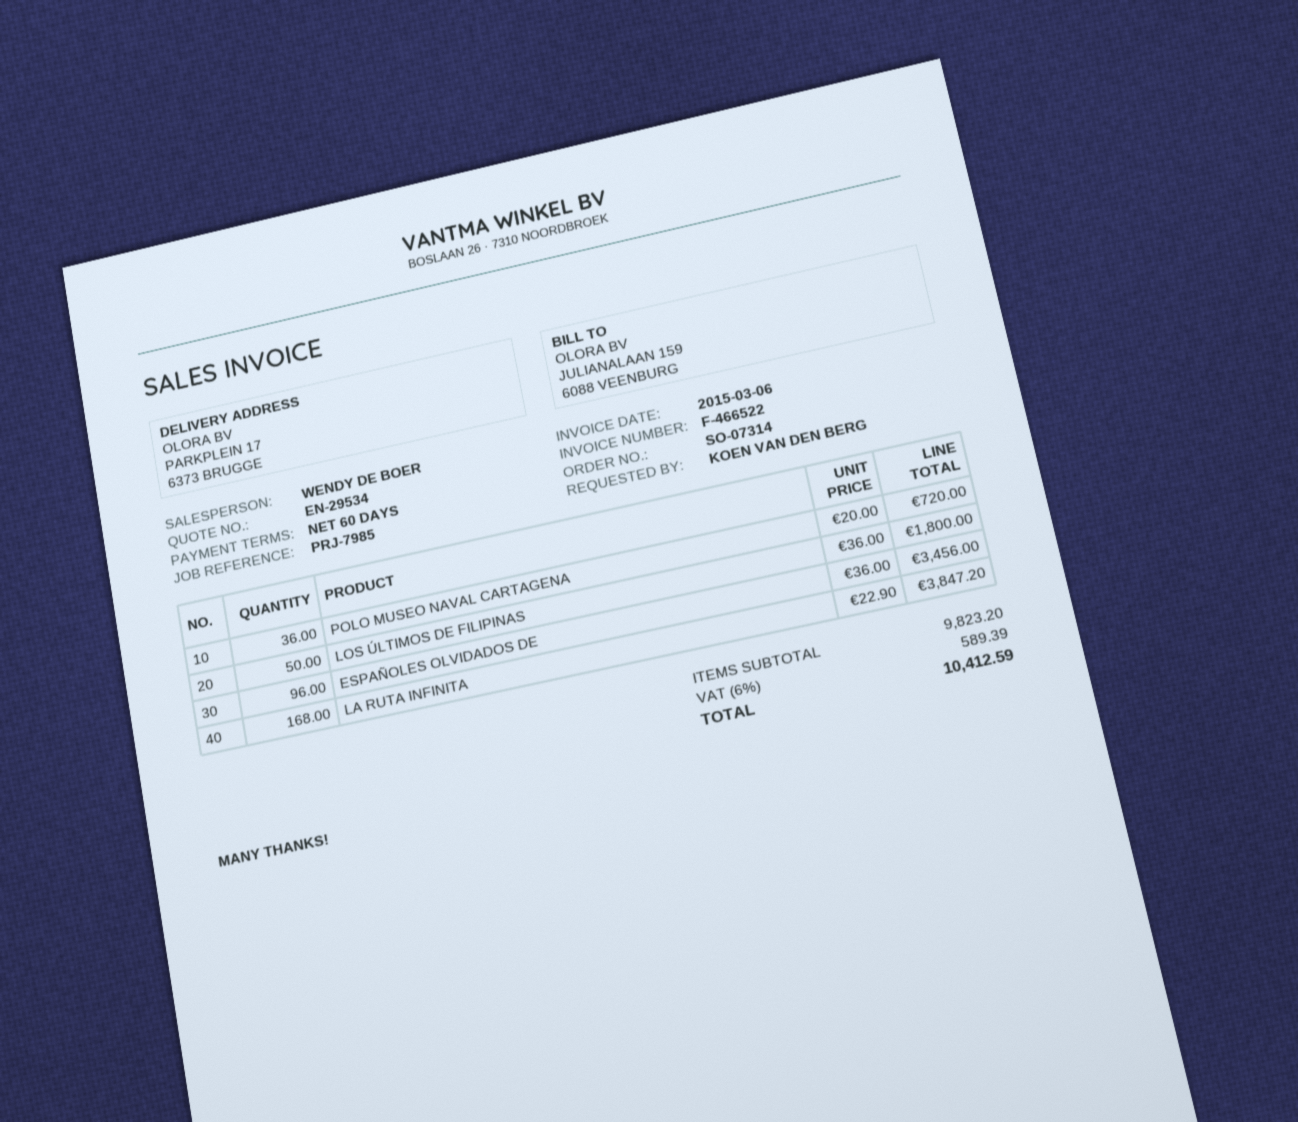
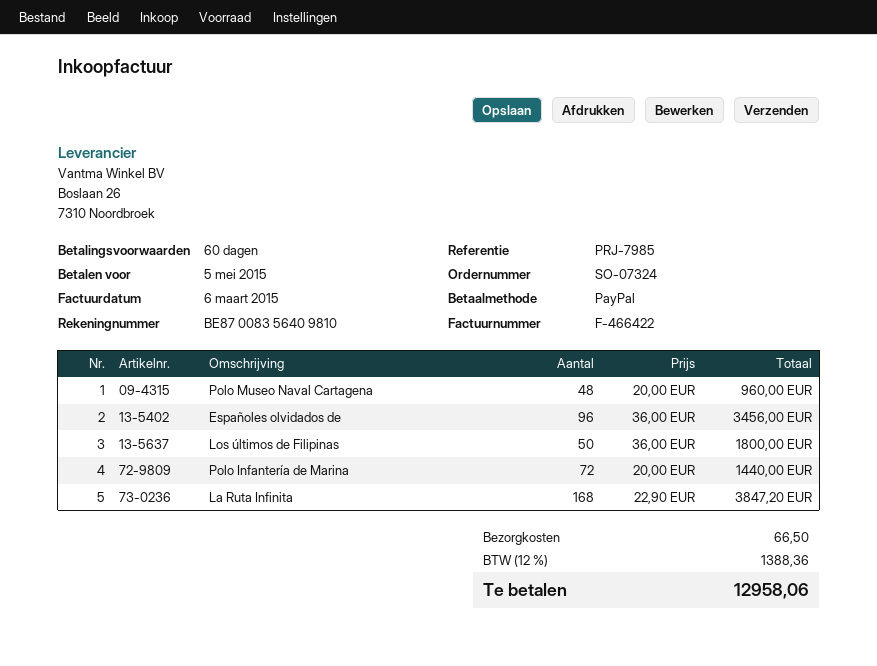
order number: SO-07314 -> SO-07324
invoice number: F-466522 -> F-466422
POLO MUSEO NAVAL CARTAGENA: 36 x 20.00 = 720.00 -> 48 x 20.00 = 960.00
Polo Infantería de Marina: none -> 72 x 20.00 = 1440.00
shipping: none -> 66.50
tax: 6% = 589.39 -> 12% = 1388.36
total: 10412.59 -> 12958.06

